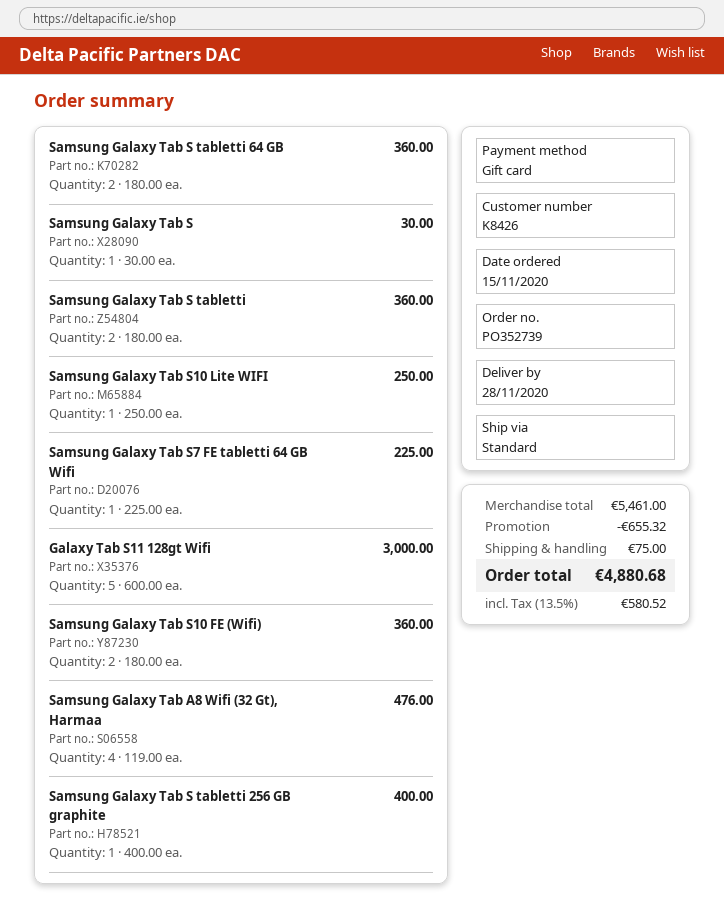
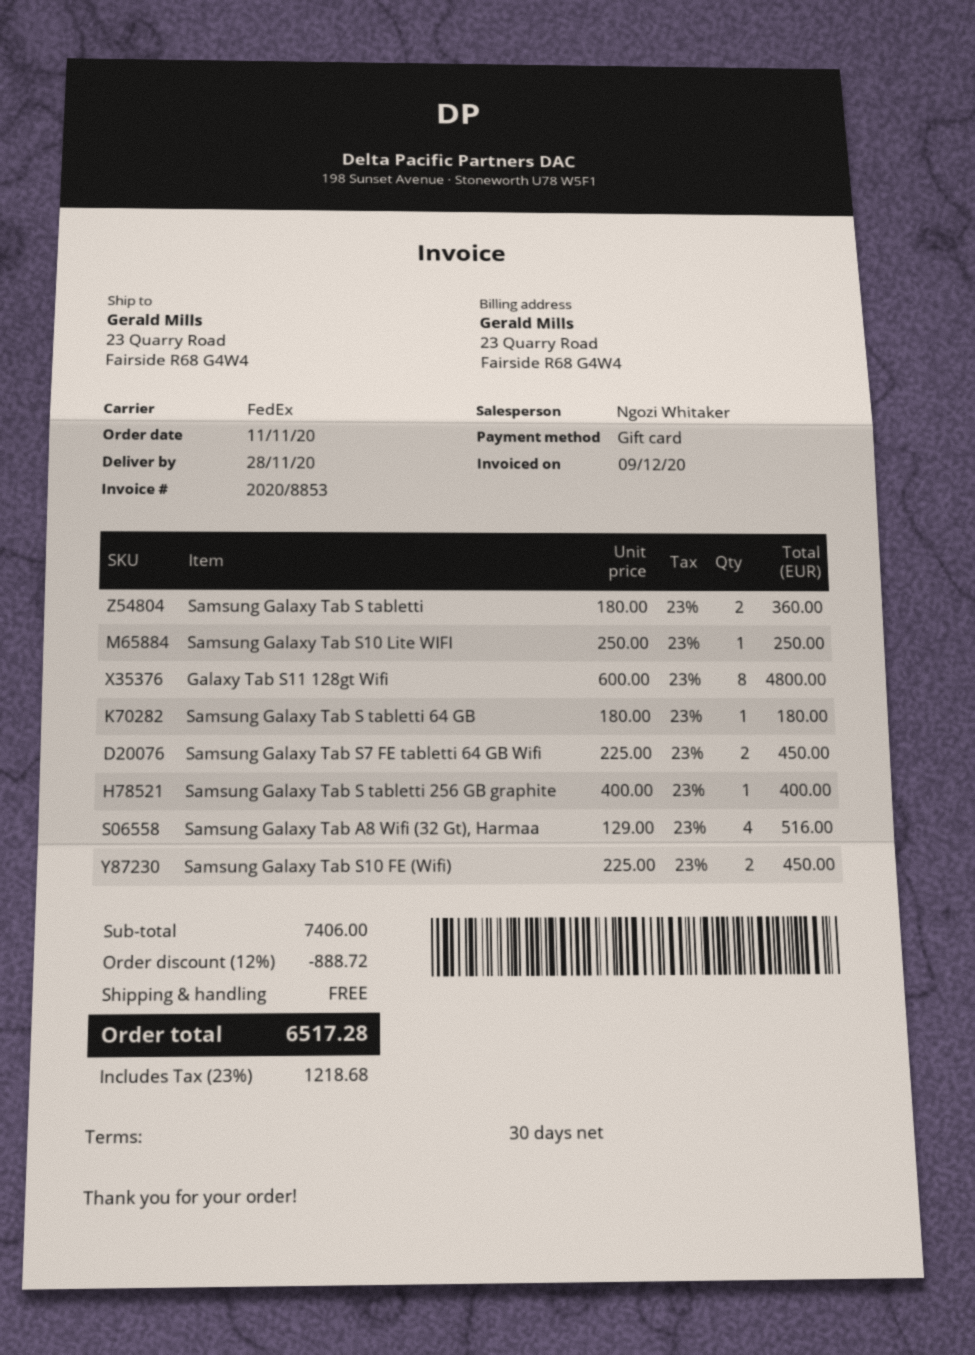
order date: 2020-11-15 -> 2020-11-11
shipping method: standard -> FedEx
Samsung Galaxy Tab S tabletti 64 GB: 2 x 180.00 = 360.00 -> 1 x 180.00 = 180.00
Samsung Galaxy Tab S: 1 x 30.00 = 30.00 -> none
Samsung Galaxy Tab S7 FE tabletti 64 GB Wifi: 1 x 225.00 = 225.00 -> 2 x 225.00 = 450.00
Galaxy Tab S11 128gt Wifi: 5 x 600.00 = 3000.00 -> 8 x 600.00 = 4800.00
Samsung Galaxy Tab S10 FE (Wifi): 2 x 180.00 = 360.00 -> 2 x 225.00 = 450.00
Samsung Galaxy Tab A8 Wifi (32 Gt), Harmaa: 4 x 119.00 = 476.00 -> 4 x 129.00 = 516.00
subtotal: 5461.00 -> 7406.00
discount: 655.32 -> 888.72
shipping: 75.00 -> 0.00
tax: 13.5% = 580.52 -> 23% = 1218.68
total: 4880.68 -> 6517.28

